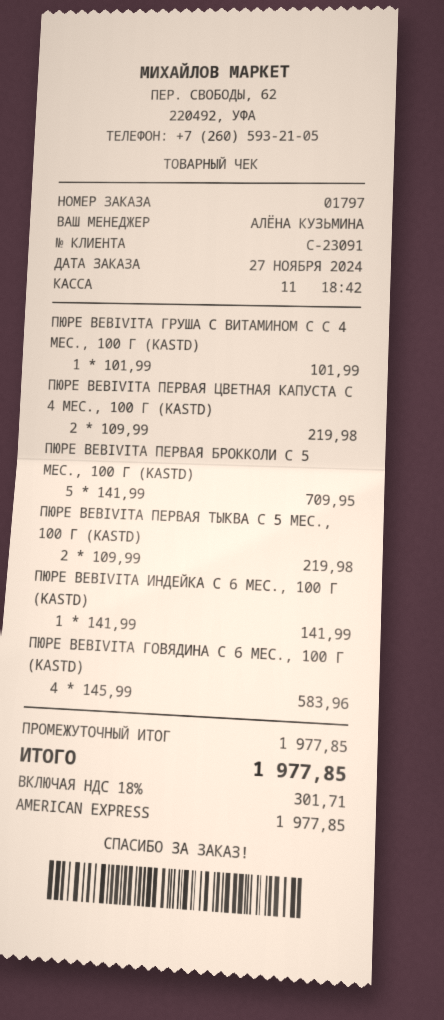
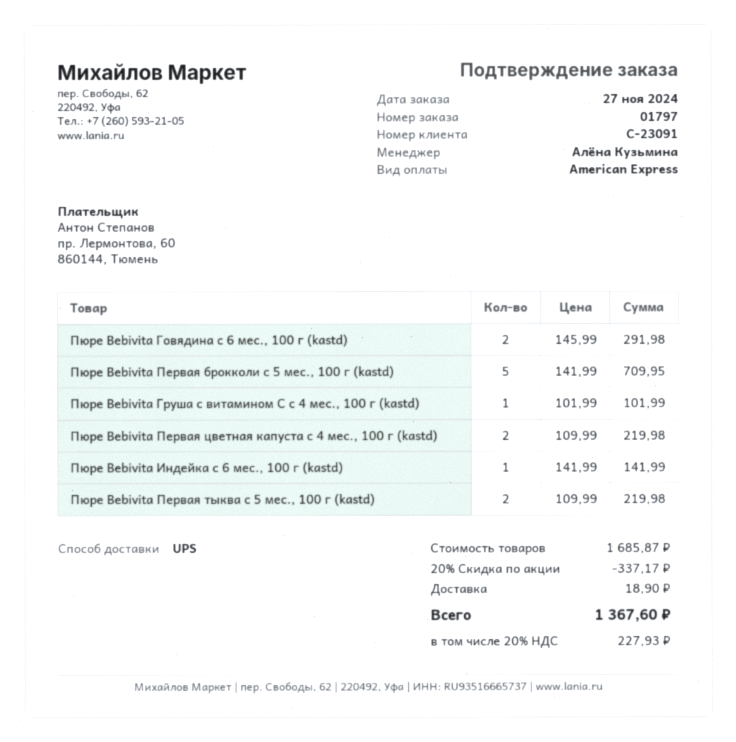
ПЮРЕ BEBIVITA ГОВЯДИНА С 6 МЕС., 100 Г (KASTD): 4 x 145.99 = 583.96 -> 2 x 145.99 = 291.98
subtotal: 1977.85 -> 1685.87
discount: none -> 20% = 337.17
shipping: none -> 18.90
tax: 18% = 301.71 -> 20% = 227.93
total: 1977.85 -> 1367.60

